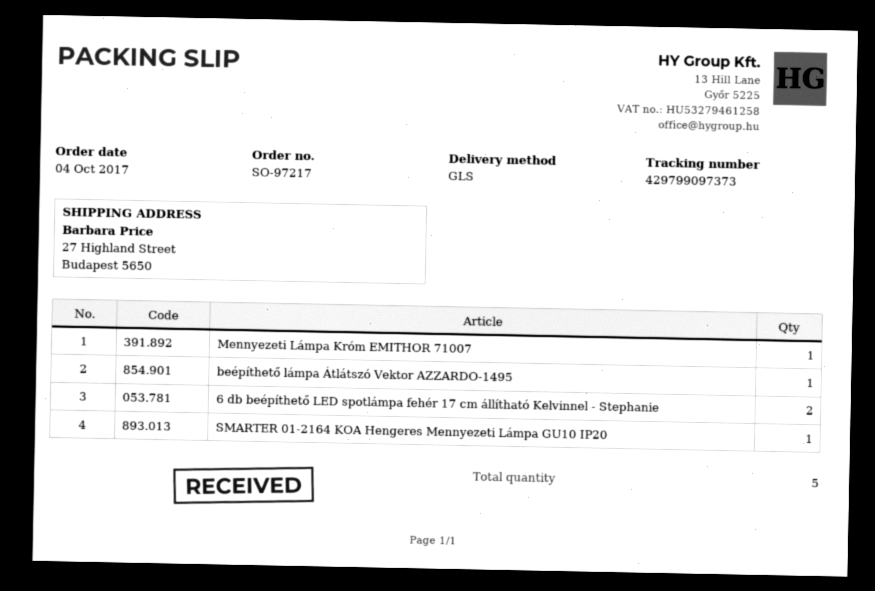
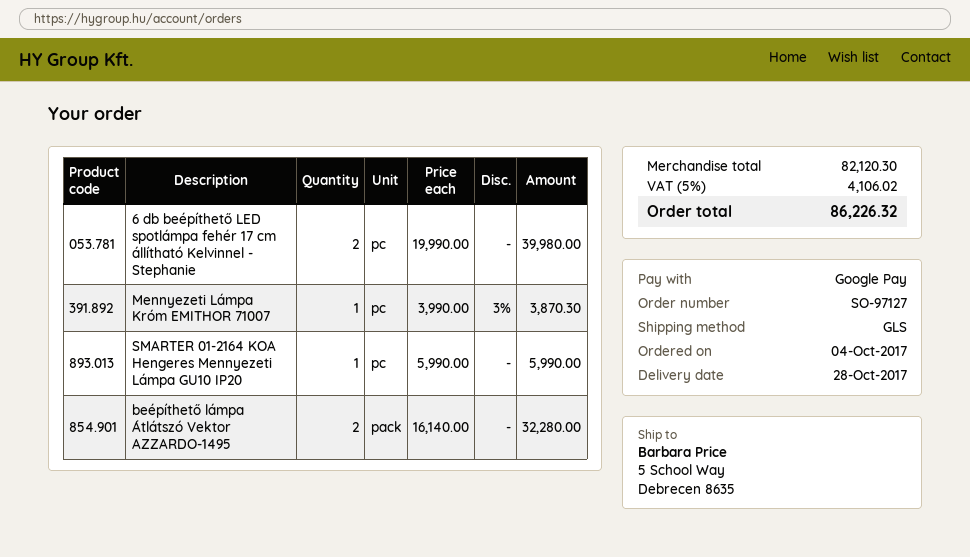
order number: SO-97217 -> SO-97127
ship to: 27 Highland Street, Budapest 5650 -> 5 School Way, Debrecen 8635
beépíthető lámpa Átlátszó Vektor AZZARDO-1495: 1 -> 2

